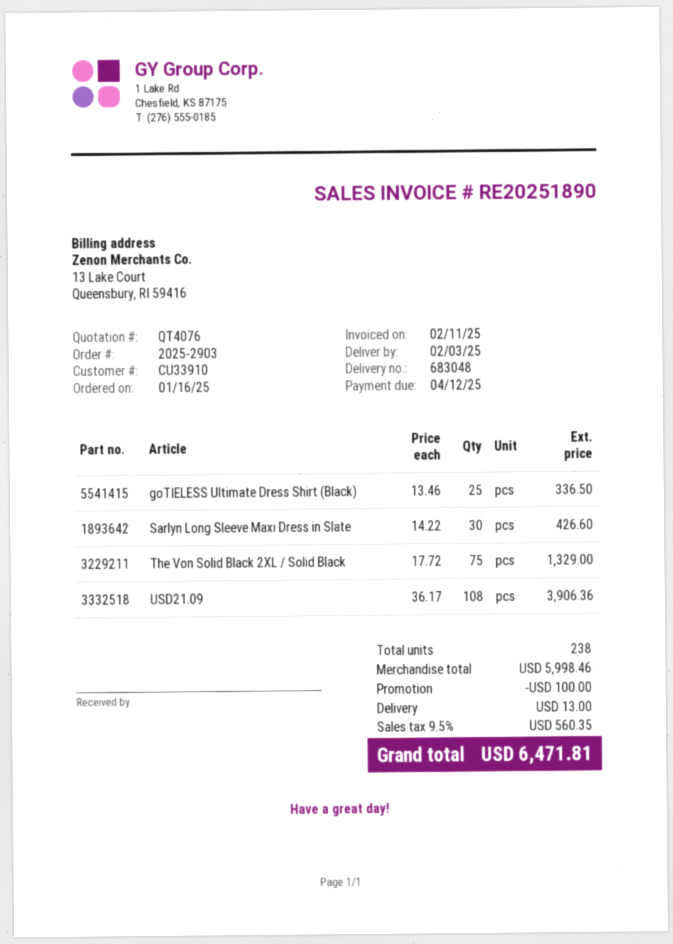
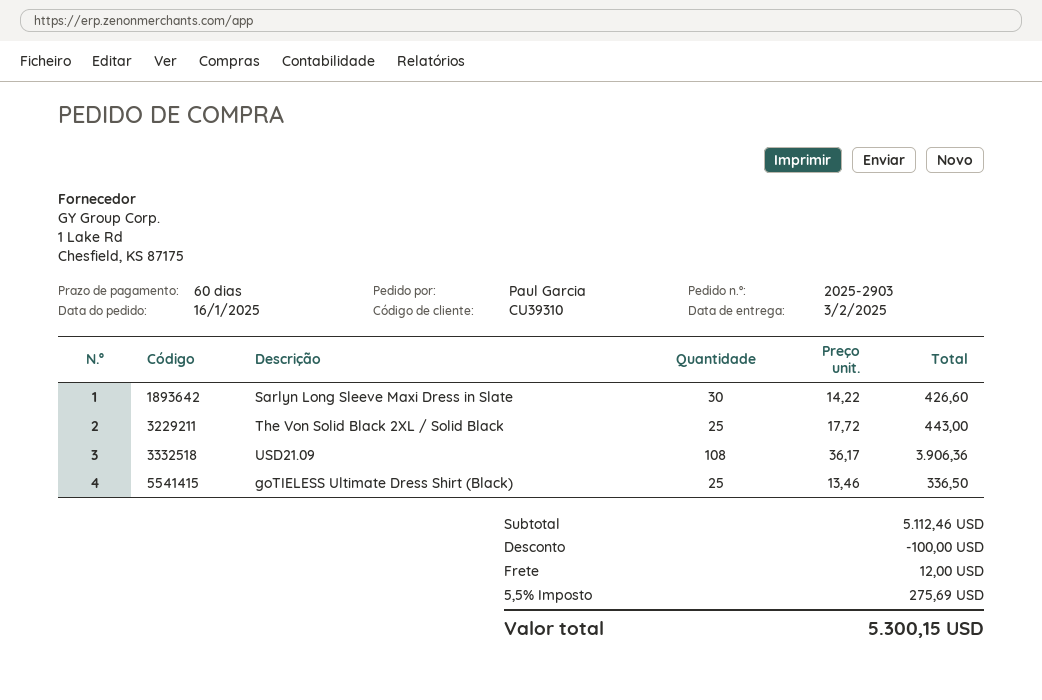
customer number: CU33910 -> CU39310
The Von Solid Black 2XL / Solid Black: 75 x 17.72 = 1329.00 -> 25 x 17.72 = 443.00
subtotal: 5998.46 -> 5112.46
shipping: 13.00 -> 12.00
tax: 9.5% = 560.35 -> 5.5% = 275.69
total: 6471.81 -> 5300.15

